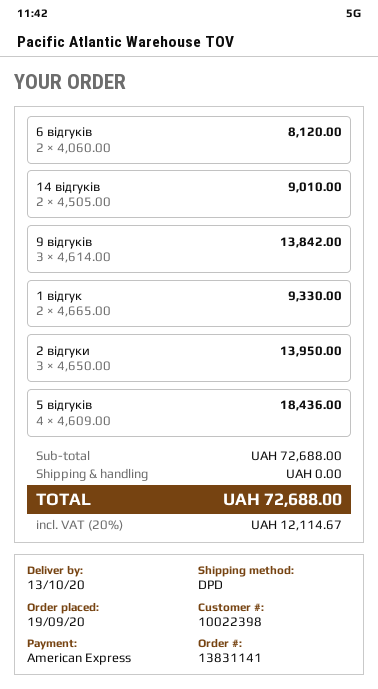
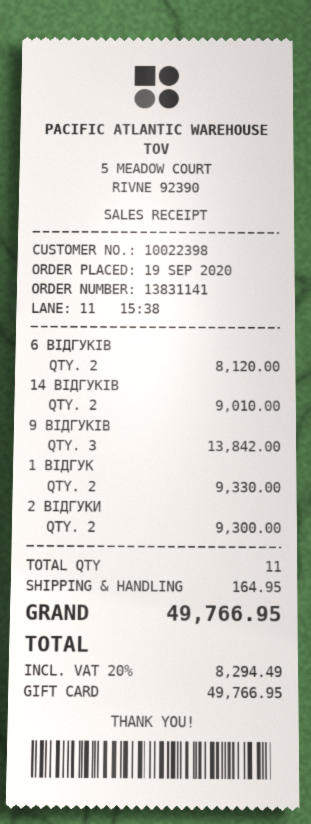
payment method: American Express -> gift card
2 відгуки: 3 for 13950.00 -> 2 for 9300.00
5 відгуків: 4 for 18436.00 -> none
shipping: 0.00 -> 164.95
tax: 20% = 12114.67 -> 20% = 8294.49
total: 72688.00 -> 49766.95

